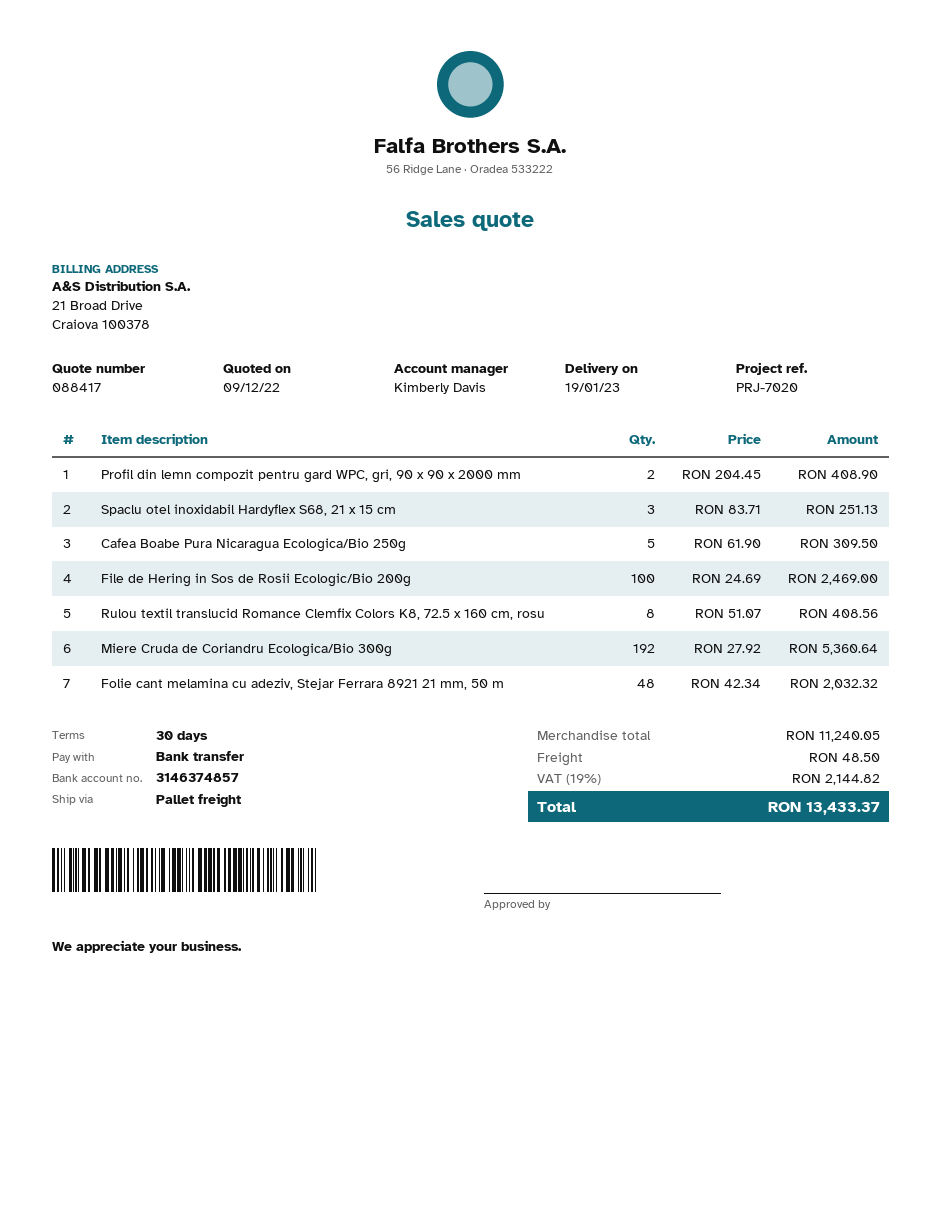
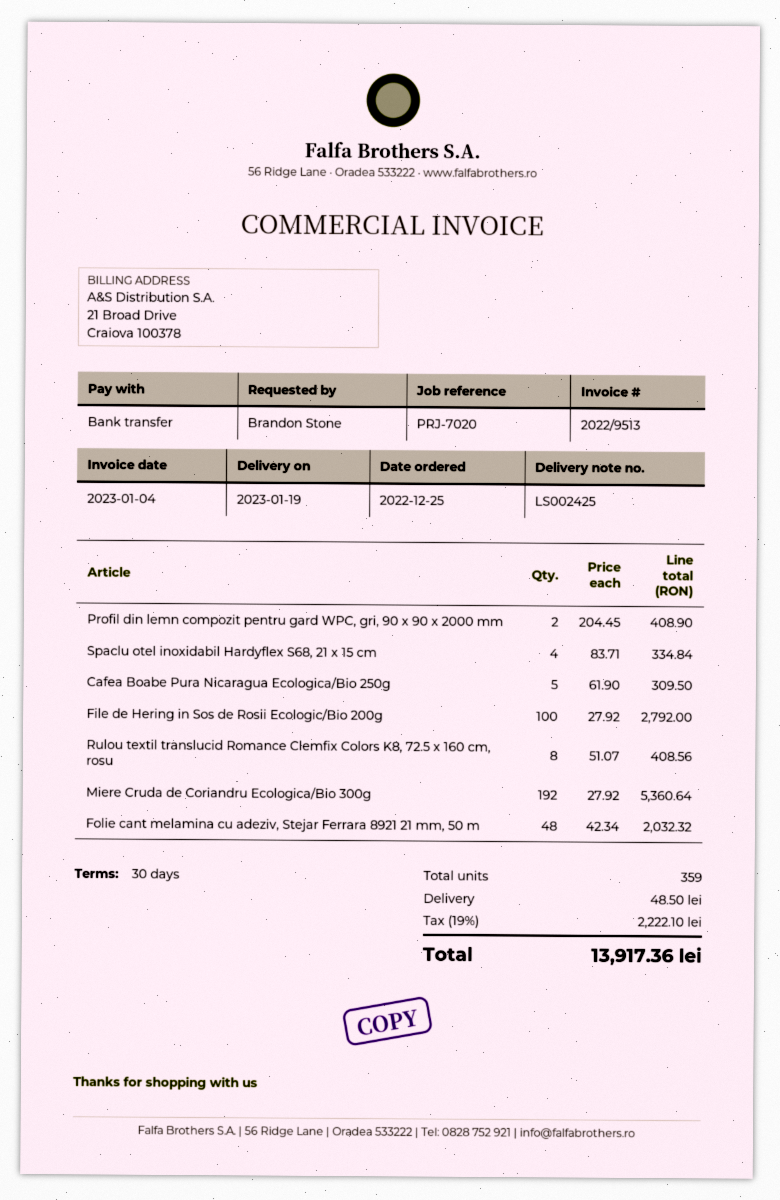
Spaclu otel inoxidabil Hardyflex S68, 21 x 15 cm: 3 x 83.71 = 251.13 -> 4 x 83.71 = 334.84
File de Hering in Sos de Rosii Ecologic/Bio 200g: 100 x 24.69 = 2469.00 -> 100 x 27.92 = 2792.00
tax: 19% = 2144.82 -> 19% = 2222.10
total: 13433.37 -> 13917.36

